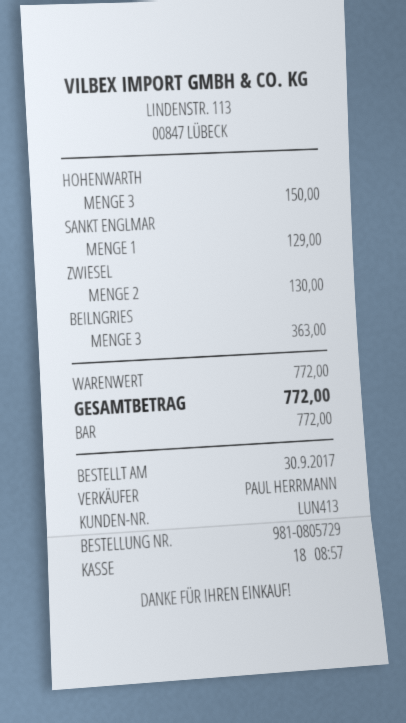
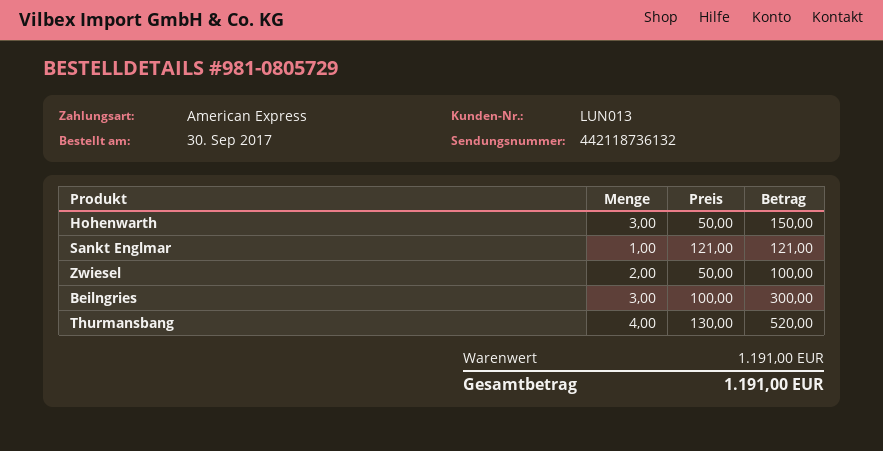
customer number: LUN413 -> LUN013
payment method: cash -> American Express
SANKT ENGLMAR: 1 for 129.00 -> 1 for 121.00
ZWIESEL: 2 for 130.00 -> 2 for 100.00
BEILNGRIES: 3 for 363.00 -> 3 for 300.00
Thurmansbang: none -> 4 for 520.00
subtotal: 772.00 -> 1191.00
total: 772.00 -> 1191.00

